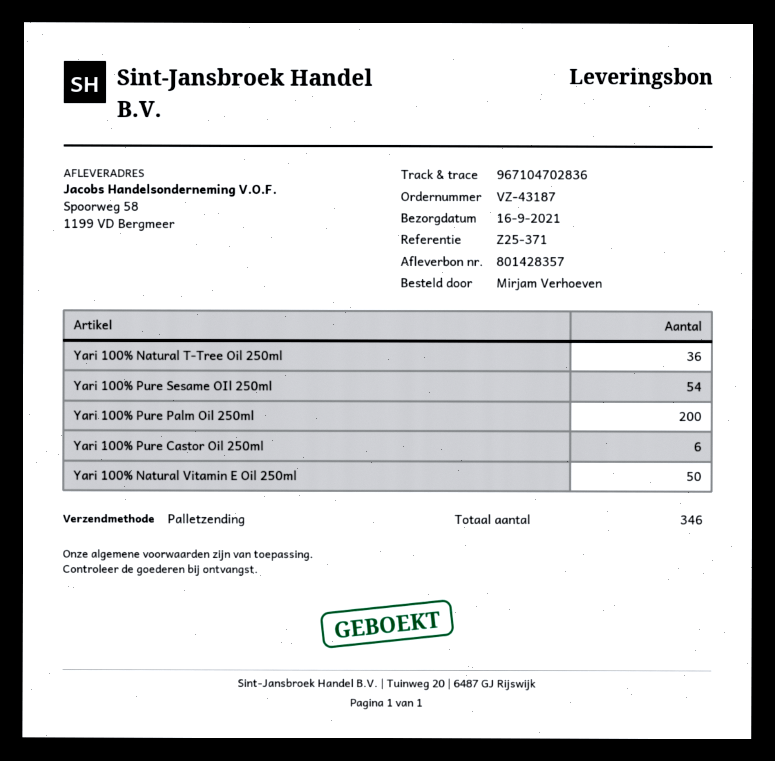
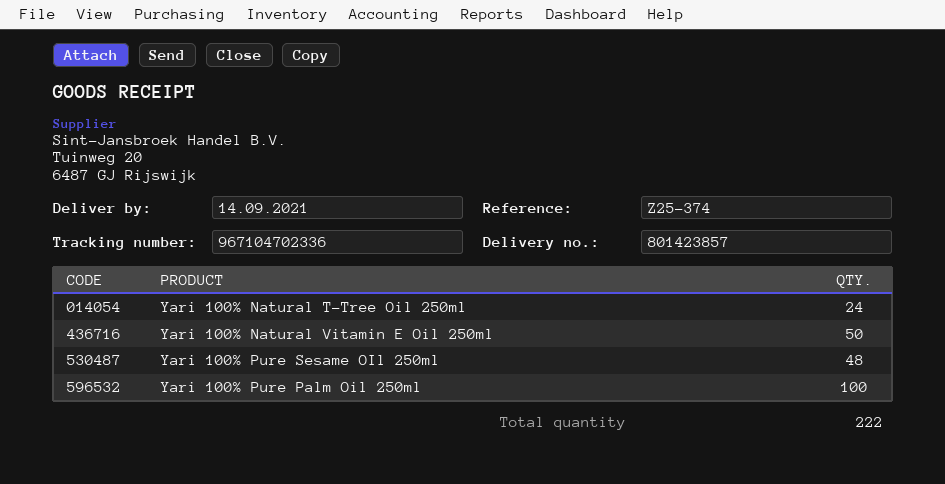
delivery note number: 801428357 -> 801423857
delivery date: 2021-09-16 -> 2021-09-14
reference: Z25-371 -> Z25-374
tracking number: 967104702836 -> 967104702336
Yari 100% Natural T-Tree Oil 250ml: 36 -> 24
Yari 100% Pure Sesame OIl 250ml: 54 -> 48
Yari 100% Pure Palm Oil 250ml: 200 -> 100
Yari 100% Pure Castor Oil 250ml: 6 -> none
total quantity: 346 -> 222

